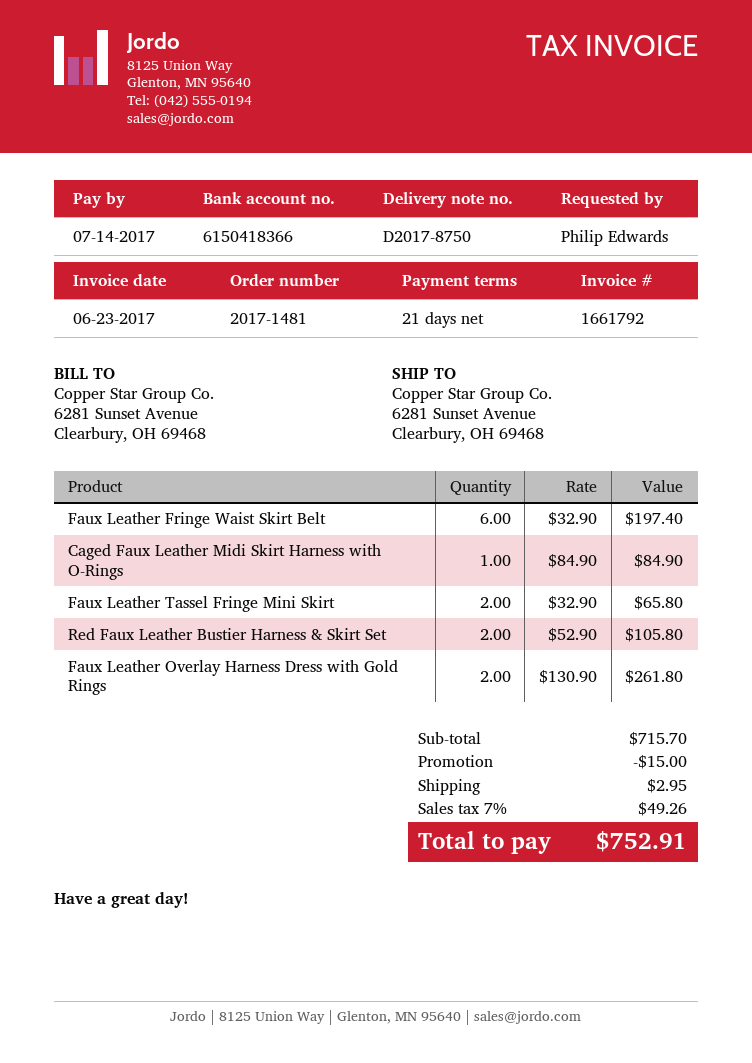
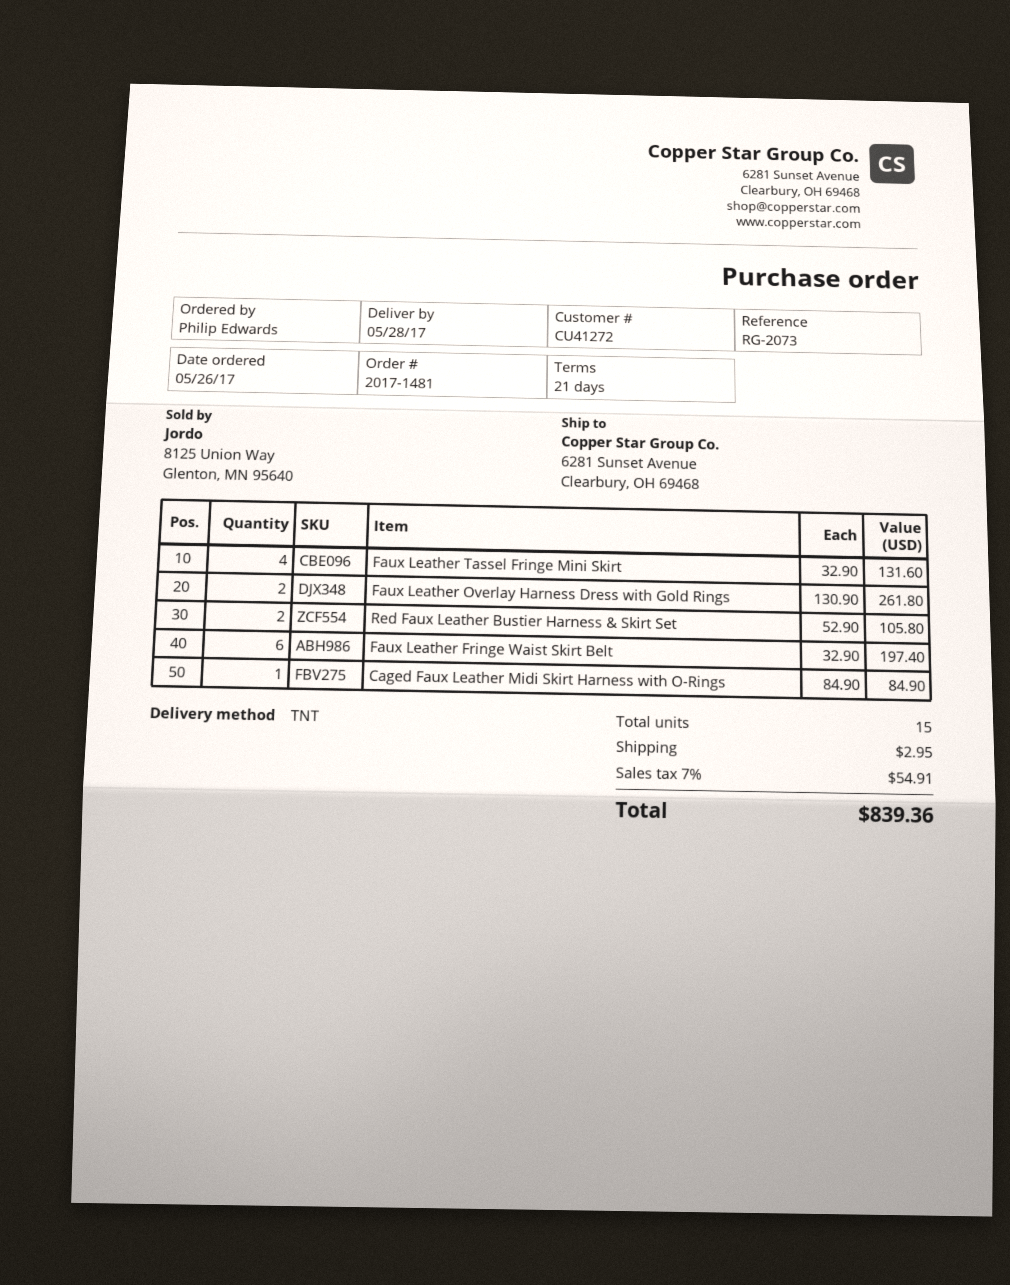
Faux Leather Tassel Fringe Mini Skirt: 2 x 32.90 = 65.80 -> 4 x 32.90 = 131.60
discount: 15.00 -> none
tax: 7% = 49.26 -> 7% = 54.91
total: 752.91 -> 839.36

